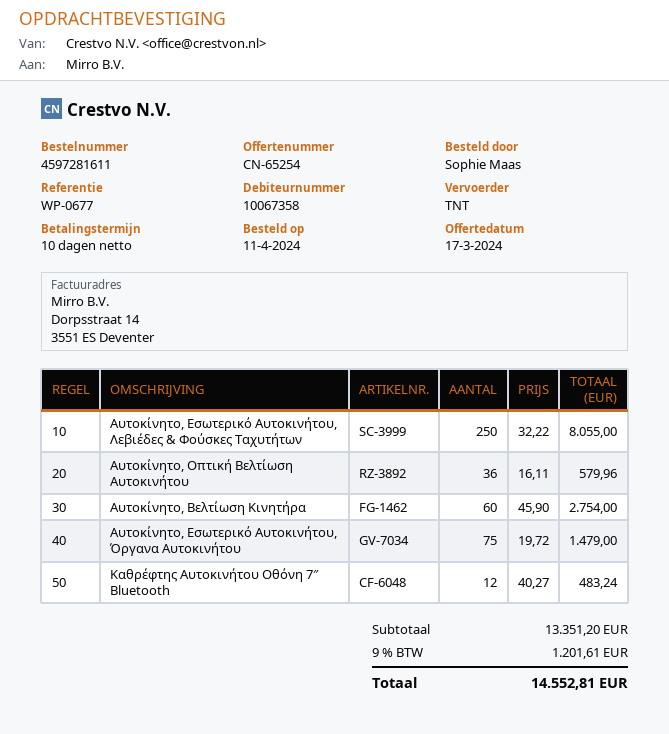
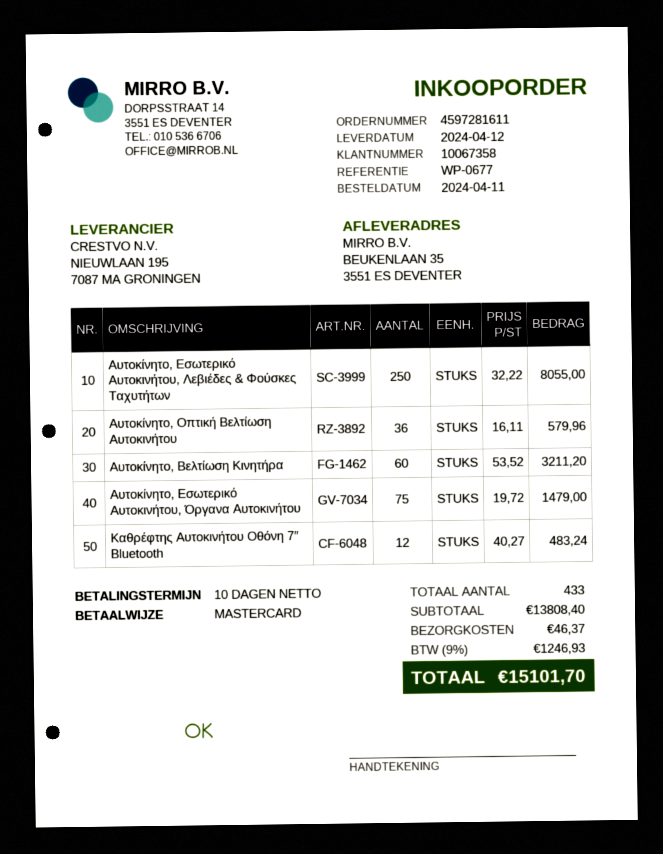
Αυτοκίνητο, Βελτίωση Κινητήρα: 60 x 45.90 = 2754.00 -> 60 x 53.52 = 3211.20
subtotal: 13351.20 -> 13808.40
shipping: none -> 46.37
tax: 9% = 1201.61 -> 9% = 1246.93
total: 14552.81 -> 15101.70

